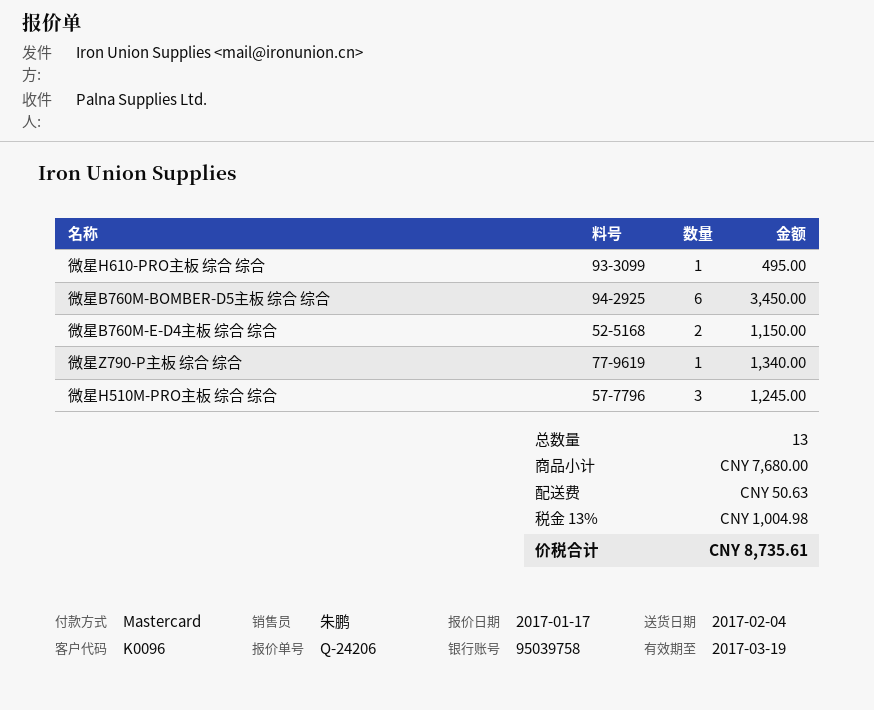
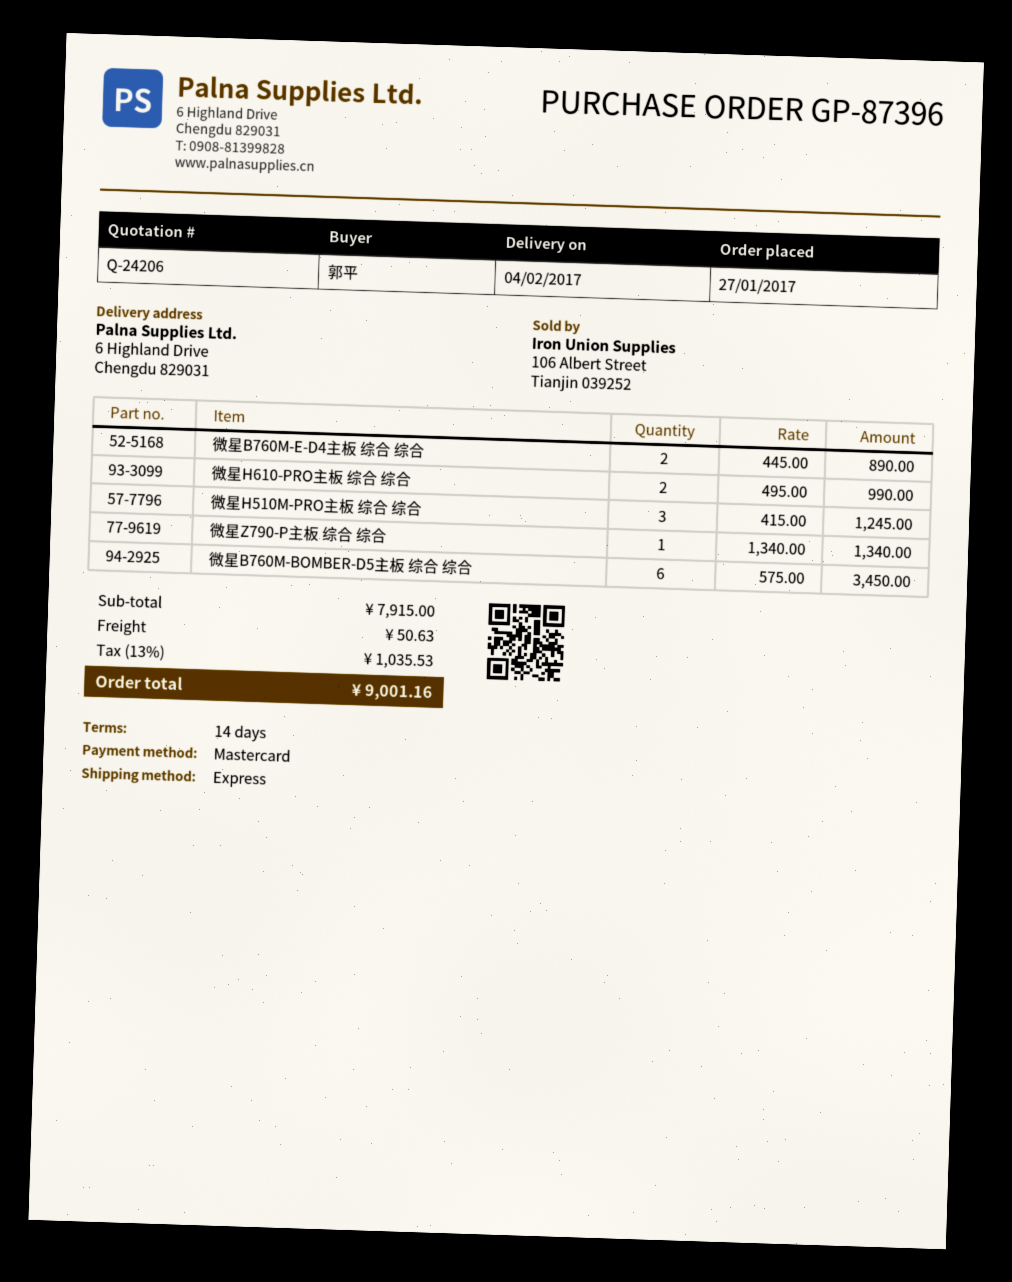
微星H610-PRO主板 综合 综合: 1 for 495.00 -> 2 for 990.00
微星B760M-E-D4主板 综合 综合: 2 for 1150.00 -> 2 for 890.00
subtotal: 7680.00 -> 7915.00
tax: 13% = 1004.98 -> 13% = 1035.53
total: 8735.61 -> 9001.16

